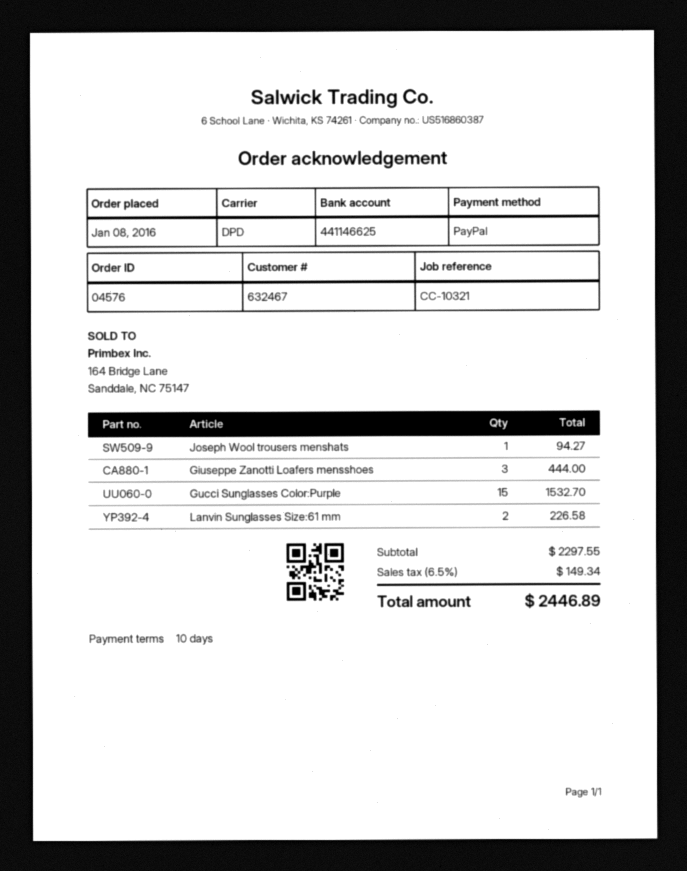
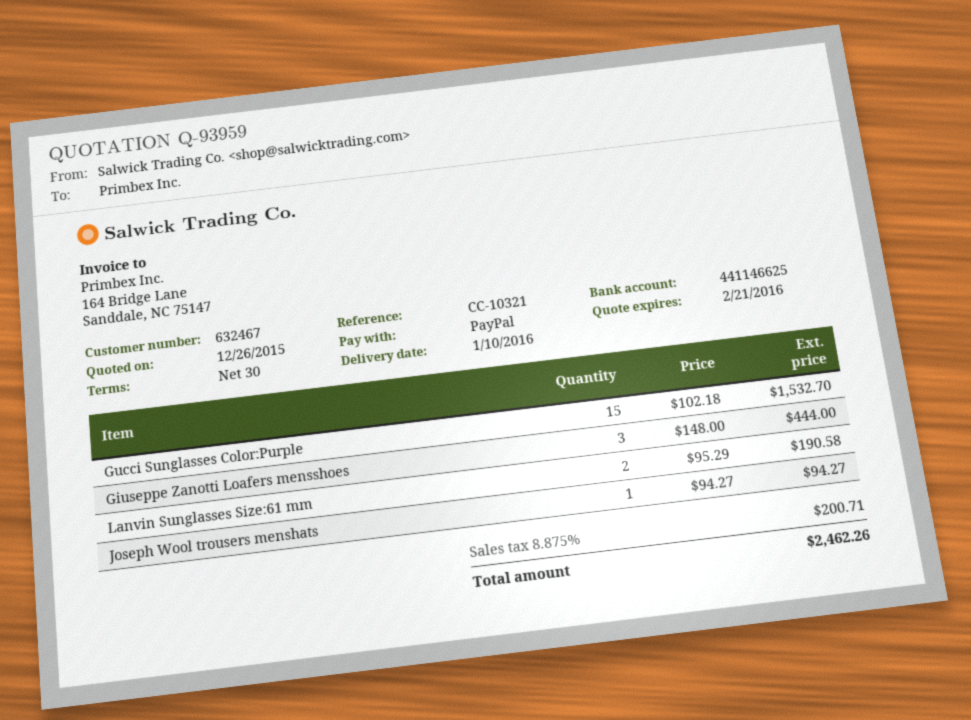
payment terms: 10 days -> 30 days
Lanvin Sunglasses Size:61 mm: 2 for 226.58 -> 2 for 190.58
tax: 6.5% = 149.34 -> 8.875% = 200.71
total: 2446.89 -> 2462.26

